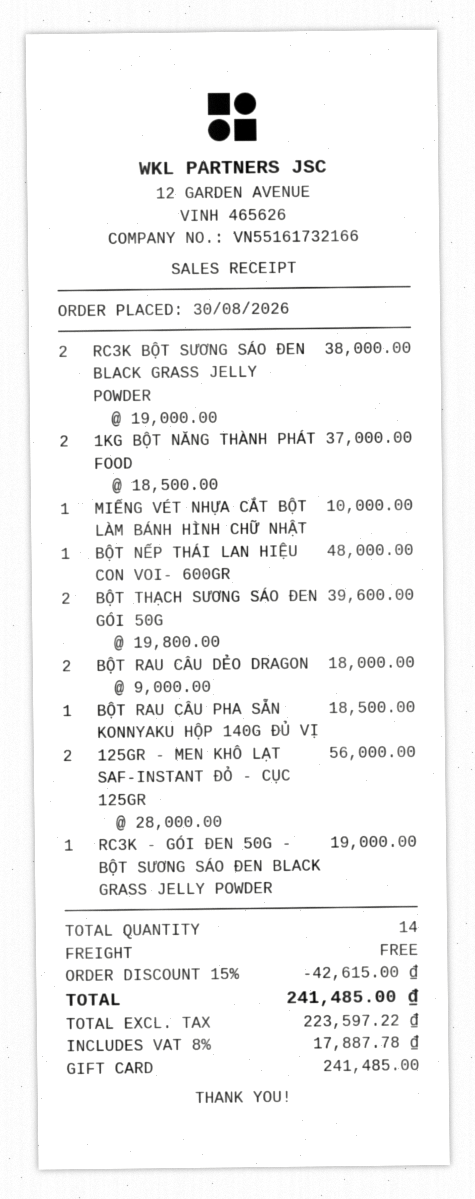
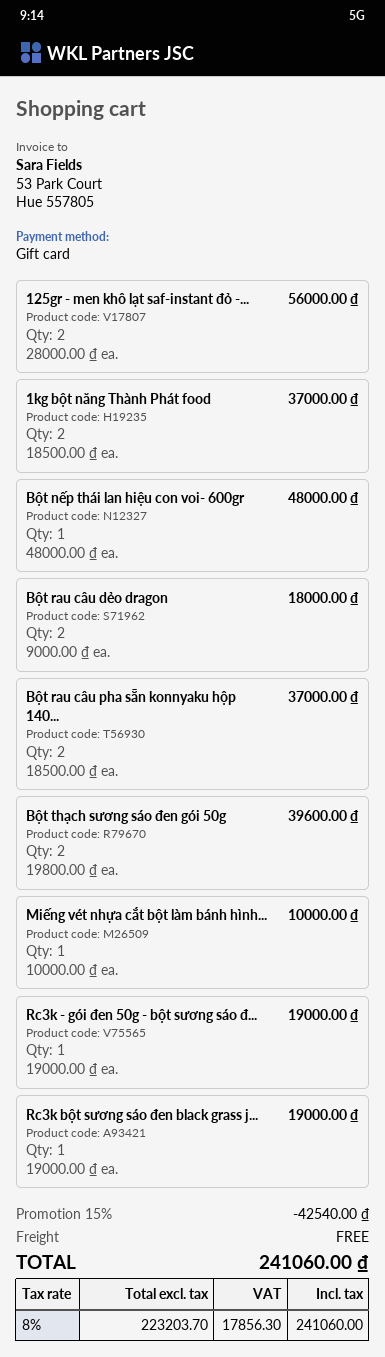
RC3K BỘT SƯƠNG SÁO ĐEN BLACK GRASS JELLY POWDER: 2 x 19000.00 = 38000.00 -> 1 x 19000.00 = 19000.00
BỘT RAU CÂU PHA SẴN KONNYAKU HỘP 140G ĐỦ VỊ: 1 x 18500.00 = 18500.00 -> 2 x 18500.00 = 37000.00
discount: 15% = 42615.00 -> 15% = 42540.00
net: 223597.22 -> 223203.70
tax: 8% = 17887.78 -> 8% = 17856.30
total: 241485.00 -> 241060.00

